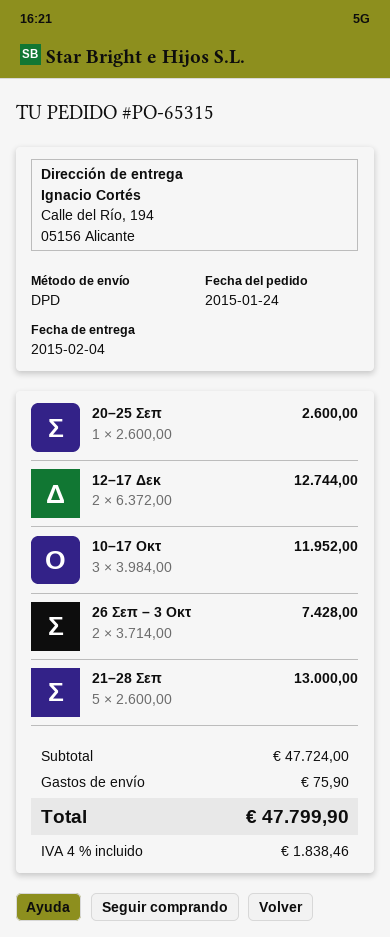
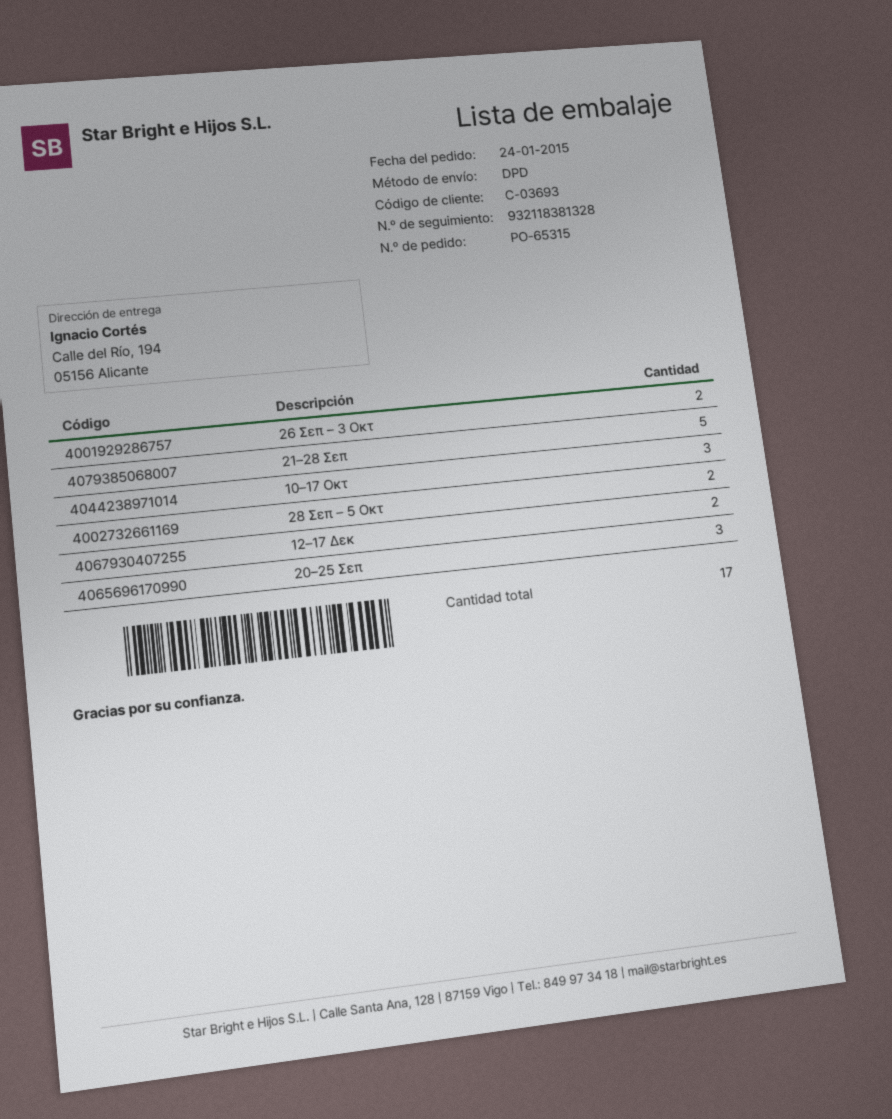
20–25 Σεπ: 1 -> 3
28 Σεπ – 5 Οκτ: none -> 2

